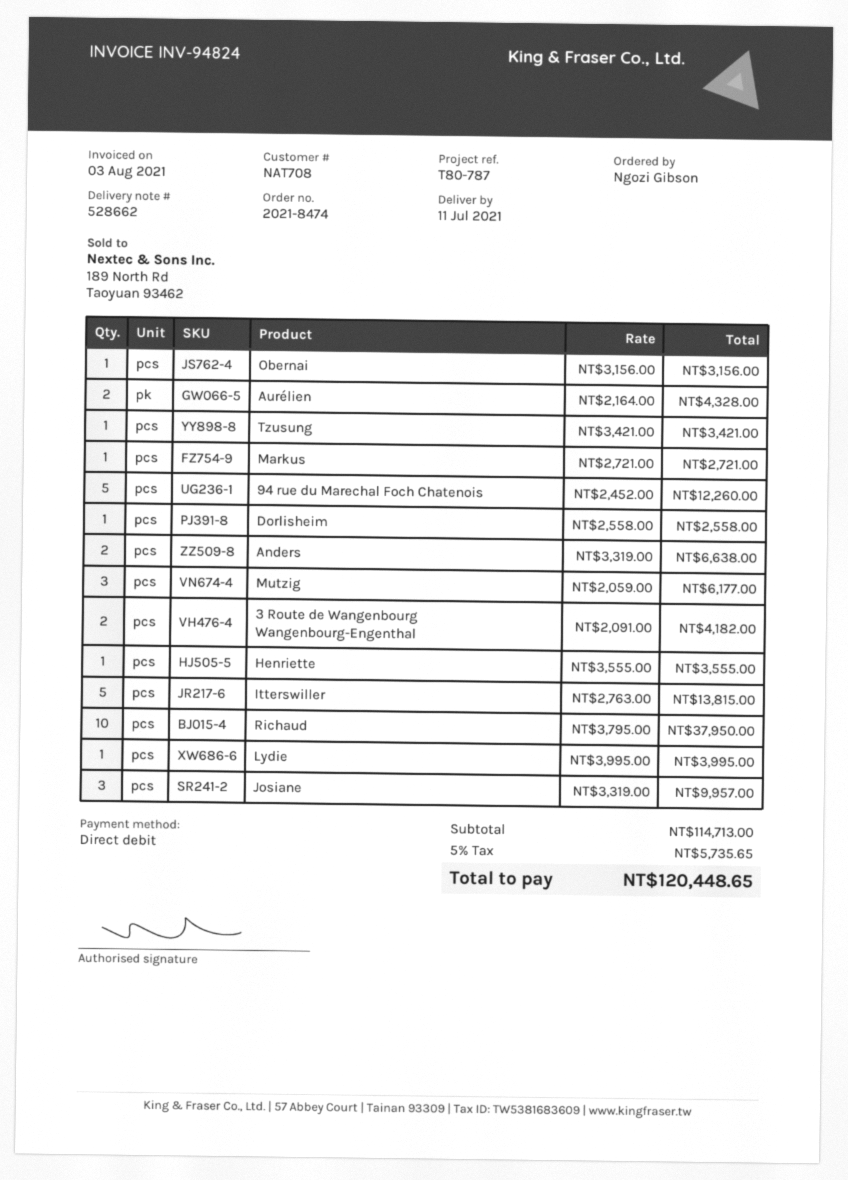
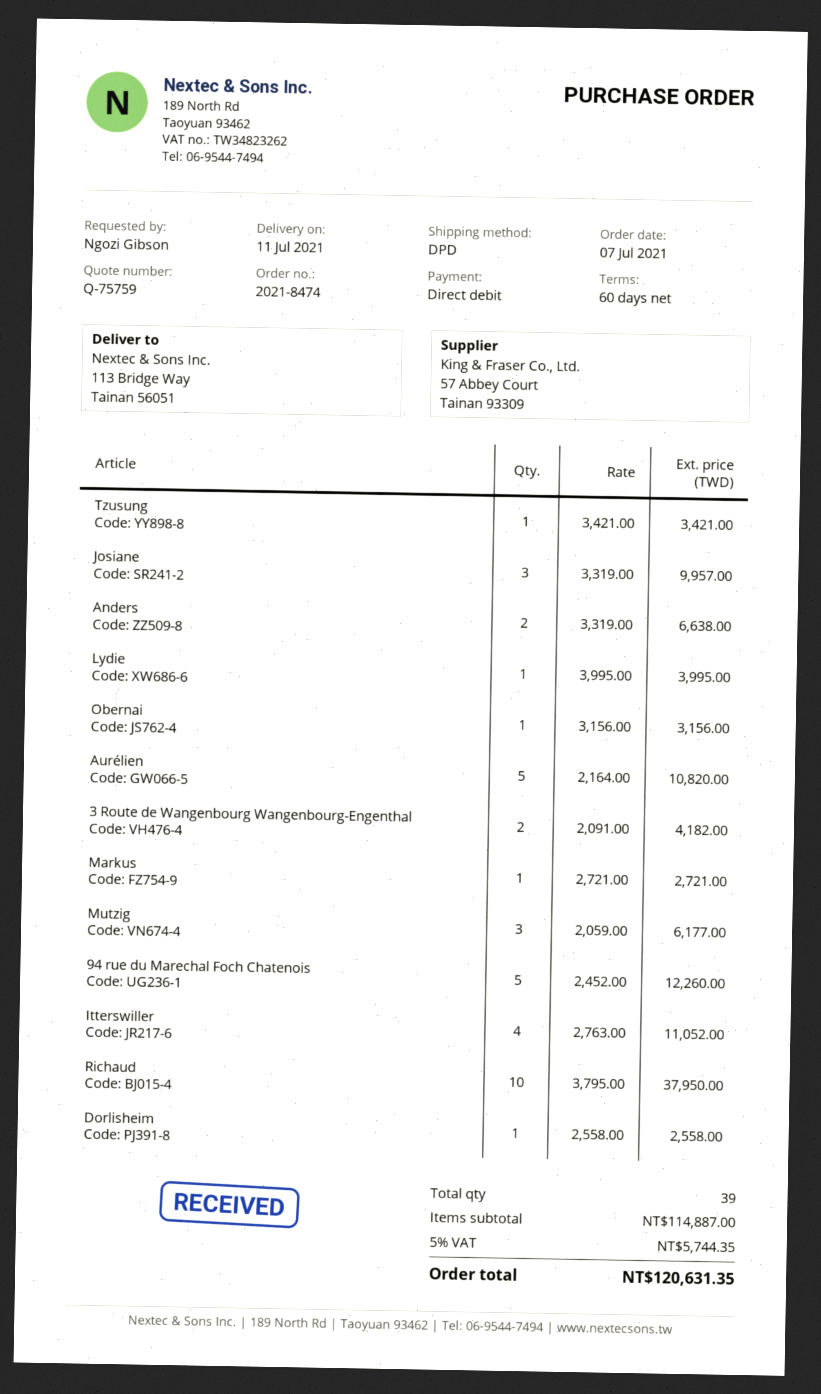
Aurélien: 2 x 2164.00 = 4328.00 -> 5 x 2164.00 = 10820.00
Henriette: 1 x 3555.00 = 3555.00 -> none
Itterswiller: 5 x 2763.00 = 13815.00 -> 4 x 2763.00 = 11052.00
subtotal: 114713.00 -> 114887.00
tax: 5% = 5735.65 -> 5% = 5744.35
total: 120448.65 -> 120631.35

